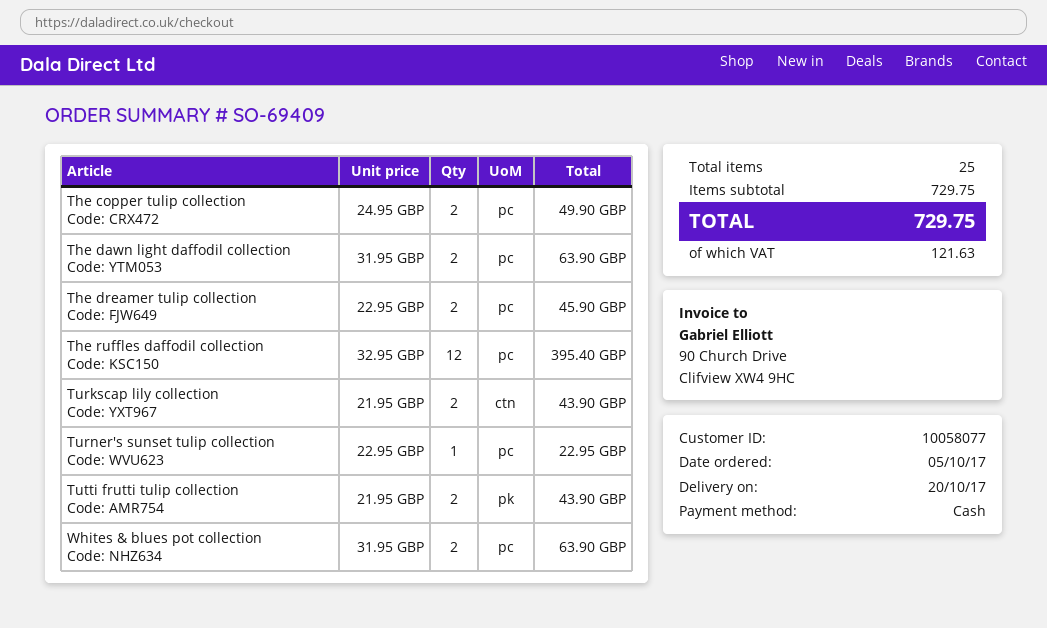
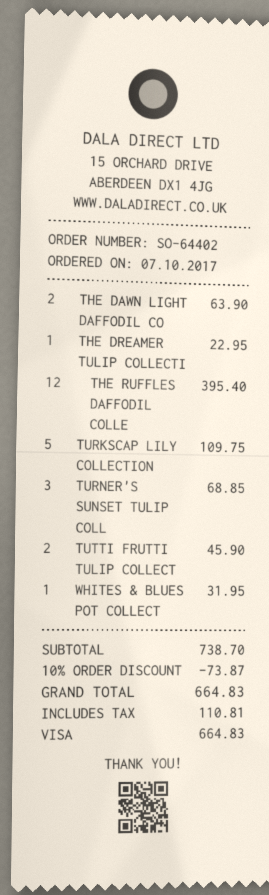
order number: SO-69409 -> SO-64402
order date: 2017-10-05 -> 2017-10-07
payment method: cash -> Visa
The copper tulip collection: 2 for 49.90 -> none
The dreamer tulip collection: 2 for 45.90 -> 1 for 22.95
Turkscap lily collection: 2 for 43.90 -> 5 for 109.75
Turner's sunset tulip collection: 1 for 22.95 -> 3 for 68.85
Tutti frutti tulip collection: 2 for 43.90 -> 2 for 45.90
Whites & blues pot collection: 2 for 63.90 -> 1 for 31.95
subtotal: 729.75 -> 738.70
discount: none -> 10% = 73.87
tax: 121.63 -> 110.81
total: 729.75 -> 664.83

